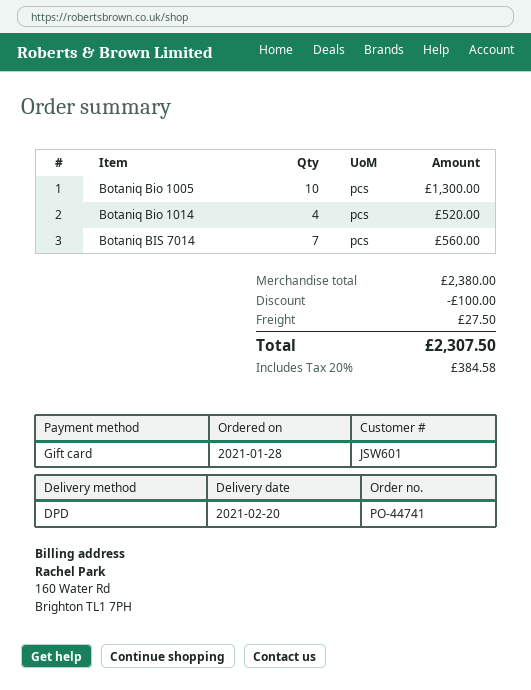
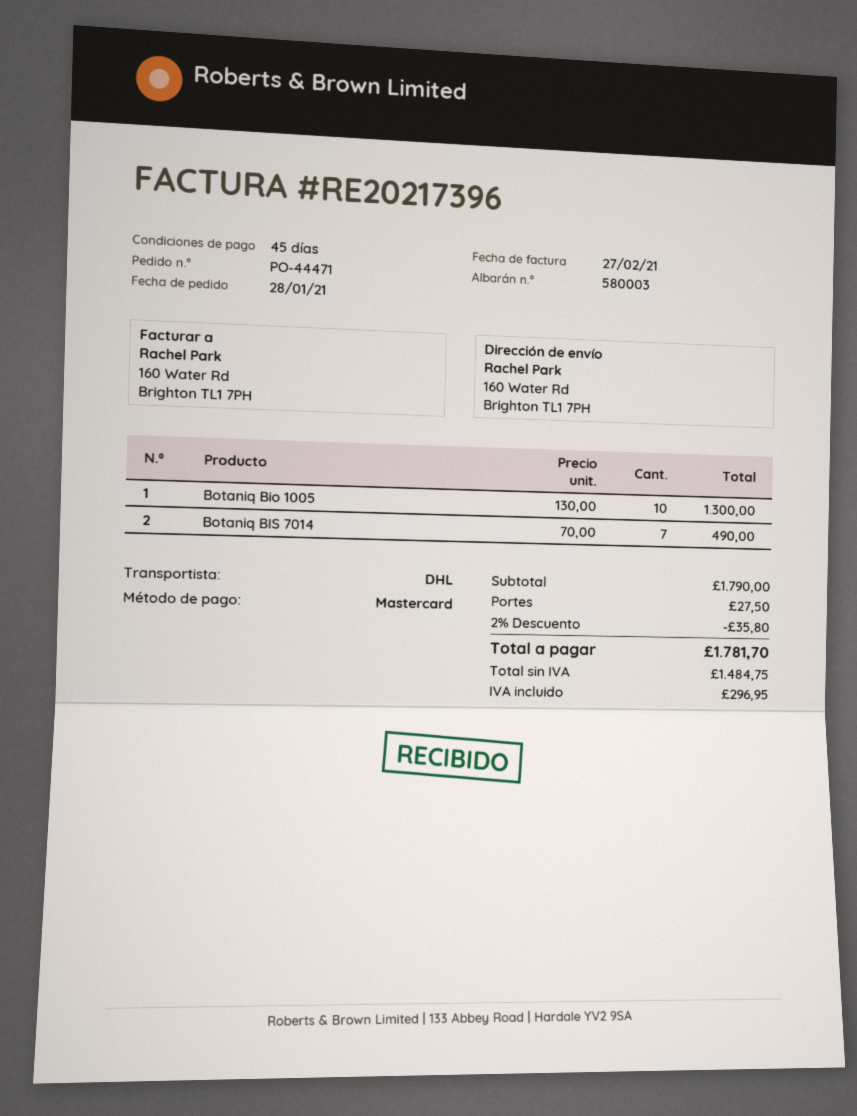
order number: PO-44741 -> PO-44471
payment method: gift card -> Mastercard
shipping method: DPD -> DHL
Botaniq Bio 1014: 4 for 520.00 -> none
Botaniq BIS 7014: 7 for 560.00 -> 7 for 490.00
subtotal: 2380.00 -> 1790.00
discount: 100.00 -> 35.80
tax: 384.58 -> 296.95
total: 2307.50 -> 1781.70

